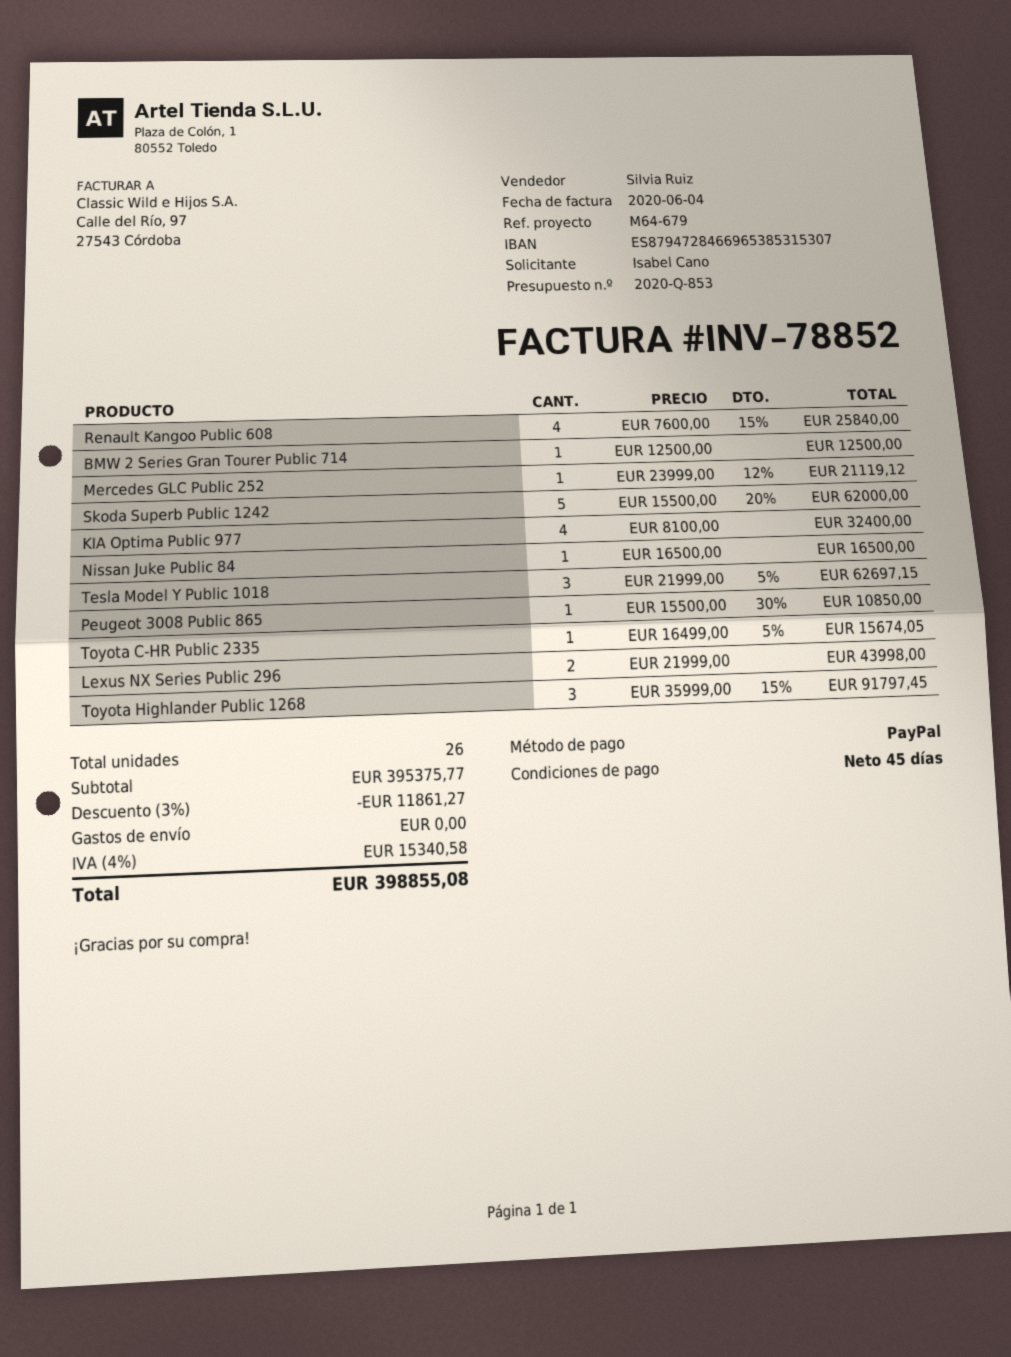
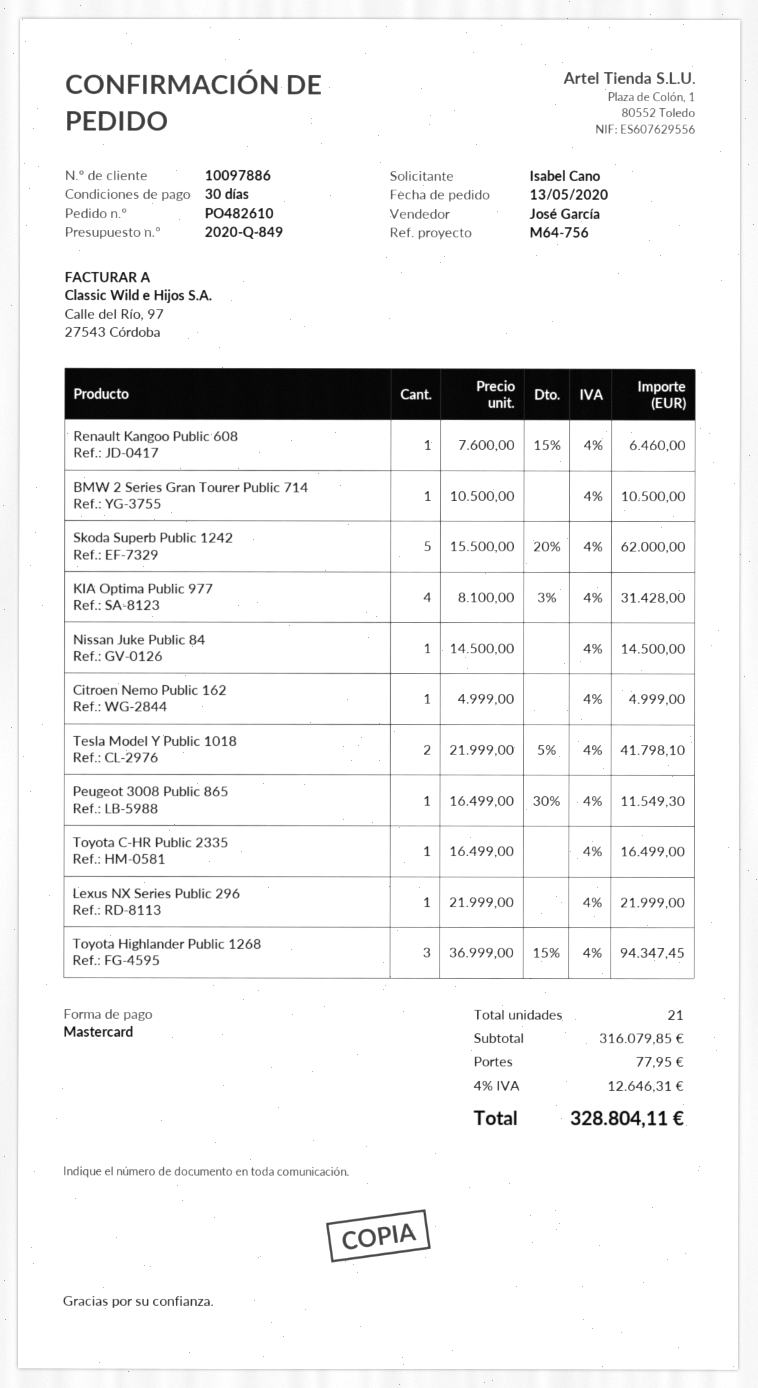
quote number: 2020-Q-853 -> 2020-Q-849
payment terms: 45 days -> 30 days
reference: M64-679 -> M64-756
sales rep: Silvia Ruiz -> José García
payment method: PayPal -> Mastercard
Renault Kangoo Public 608: 4 x 7600.00 - 15% = 25840.00 -> 1 x 7600.00 - 15% = 6460.00
BMW 2 Series Gran Tourer Public 714: 1 x 12500.00 = 12500.00 -> 1 x 10500.00 = 10500.00
Mercedes GLC Public 252: 1 x 23999.00 - 12% = 21119.12 -> none
KIA Optima Public 977: 4 x 8100.00 = 32400.00 -> 4 x 8100.00 - 3% = 31428.00
Nissan Juke Public 84: 1 x 16500.00 = 16500.00 -> 1 x 14500.00 = 14500.00
Tesla Model Y Public 1018: 3 x 21999.00 - 5% = 62697.15 -> 2 x 21999.00 - 5% = 41798.10
Peugeot 3008 Public 865: 1 x 15500.00 - 30% = 10850.00 -> 1 x 16499.00 - 30% = 11549.30
Toyota C-HR Public 2335: 1 x 16499.00 - 5% = 15674.05 -> 1 x 16499.00 = 16499.00
Lexus NX Series Public 296: 2 x 21999.00 = 43998.00 -> 1 x 21999.00 = 21999.00
Toyota Highlander Public 1268: 3 x 35999.00 - 15% = 91797.45 -> 3 x 36999.00 - 15% = 94347.45
Citroen Nemo Public 162: none -> 1 x 4999.00 = 4999.00
total quantity: 26 -> 21
subtotal: 395375.77 -> 316079.85
discount: 3% = 11861.27 -> none
shipping: 0.00 -> 77.95
tax: 4% = 15340.58 -> 4% = 12646.31
total: 398855.08 -> 328804.11

